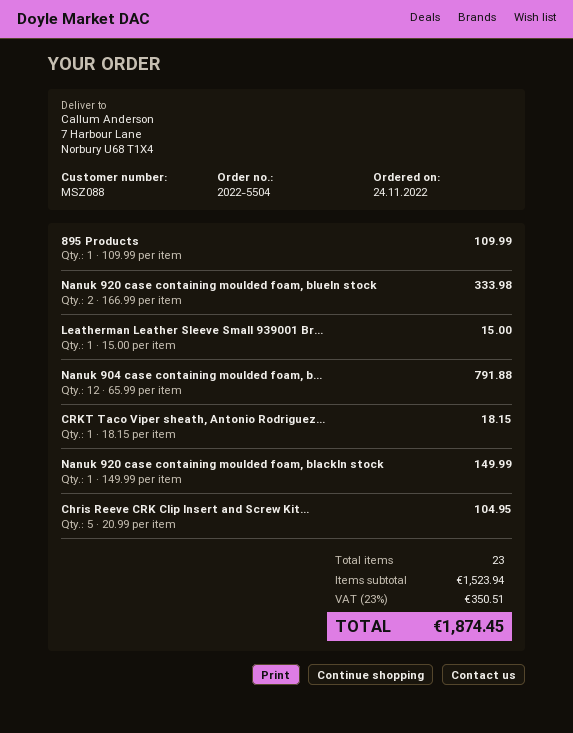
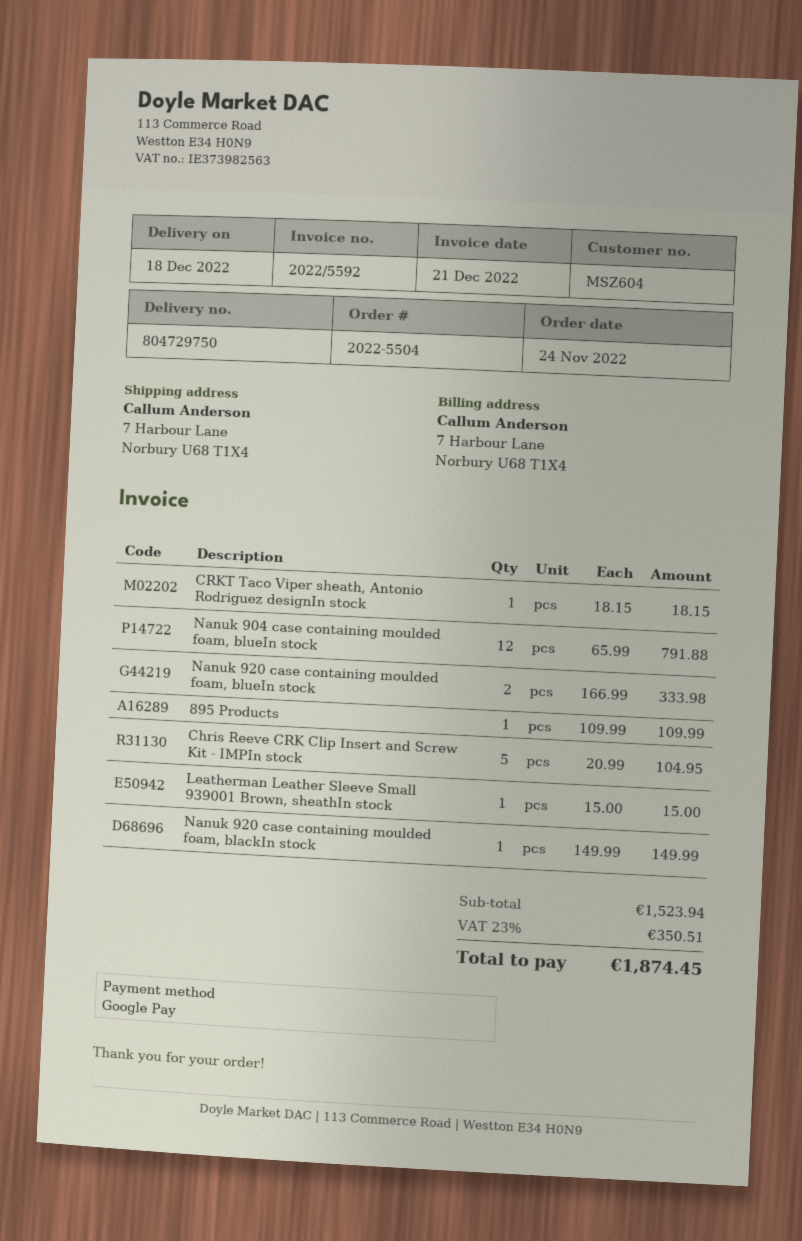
customer number: MSZ088 -> MSZ604

